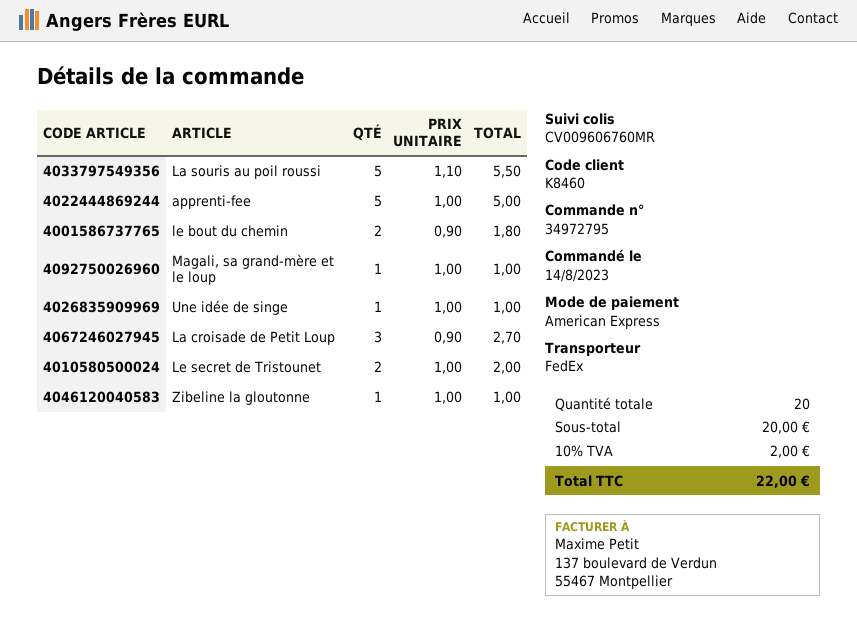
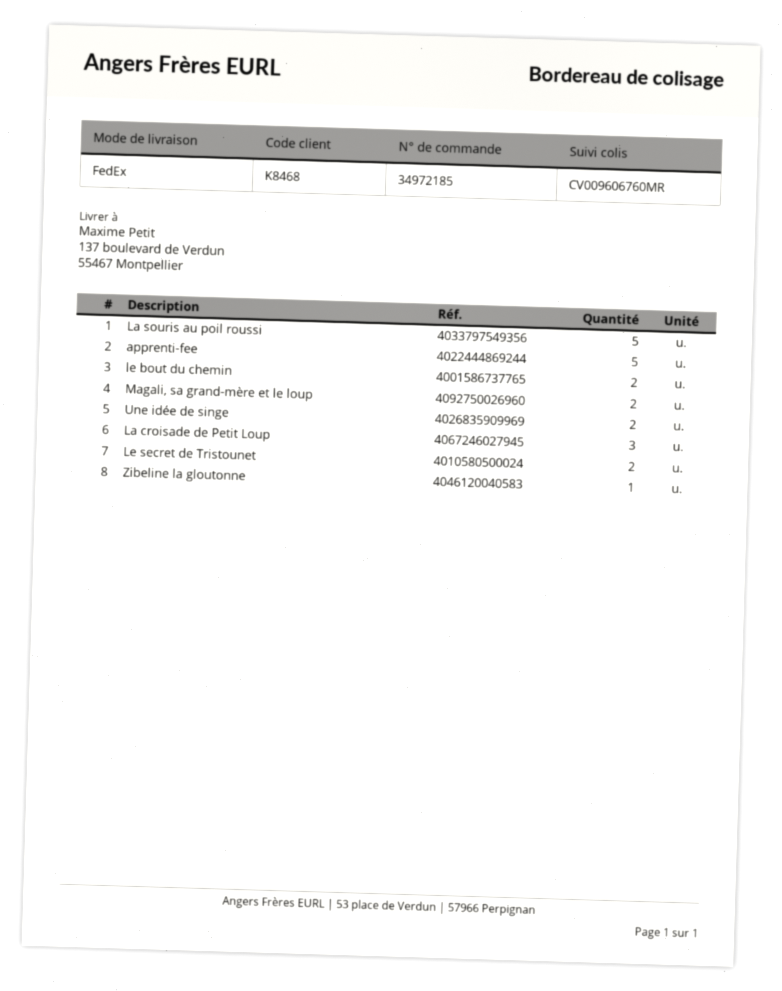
order number: 34972795 -> 34972185
customer number: K8460 -> K8468
Magali, sa grand-mère et le loup: 1 -> 2
Une idée de singe: 1 -> 2

